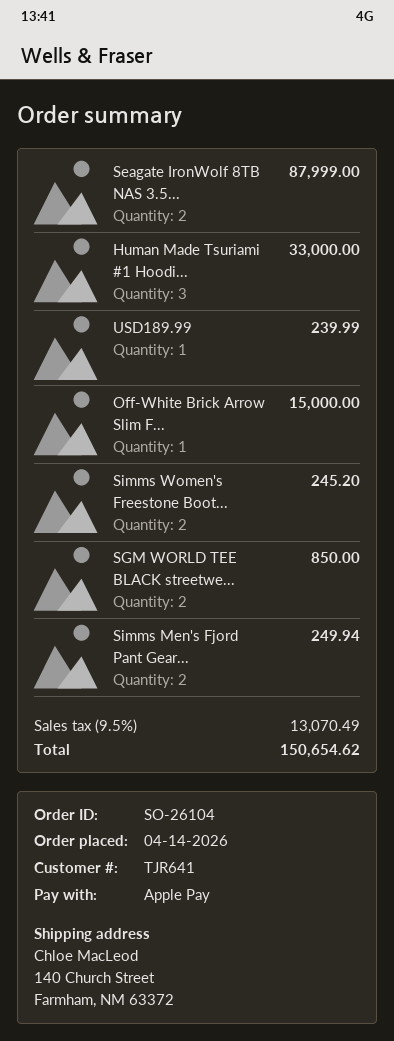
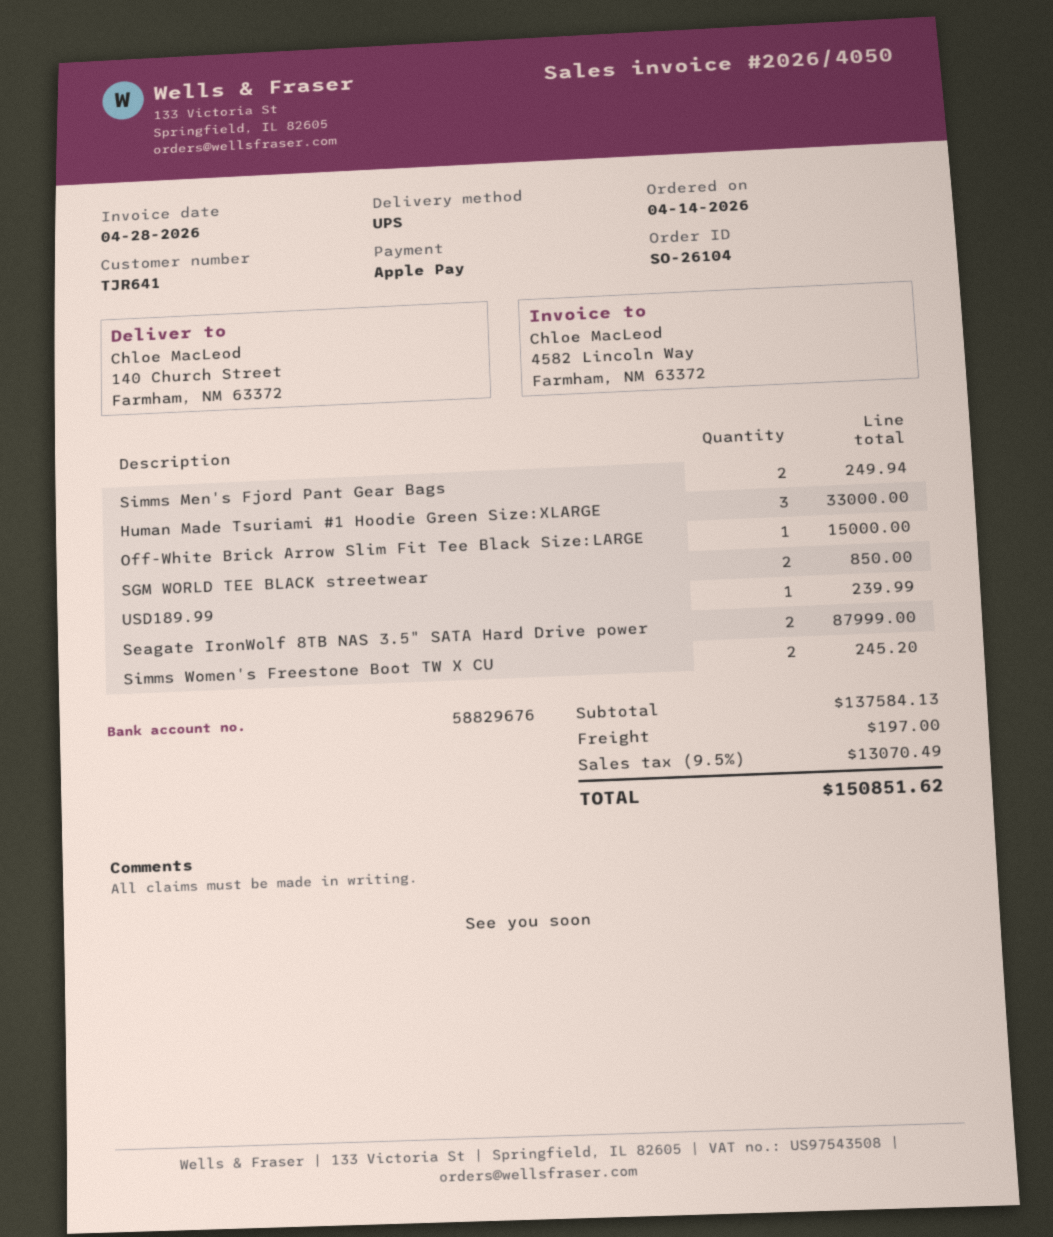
shipping: none -> 197.00
total: 150654.62 -> 150851.62

